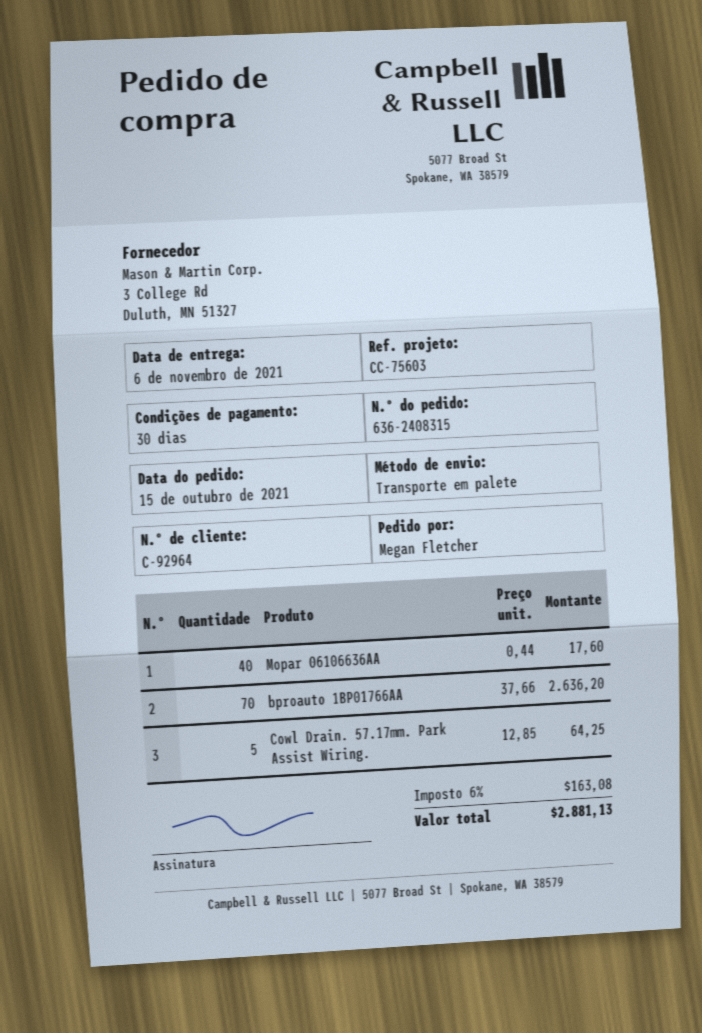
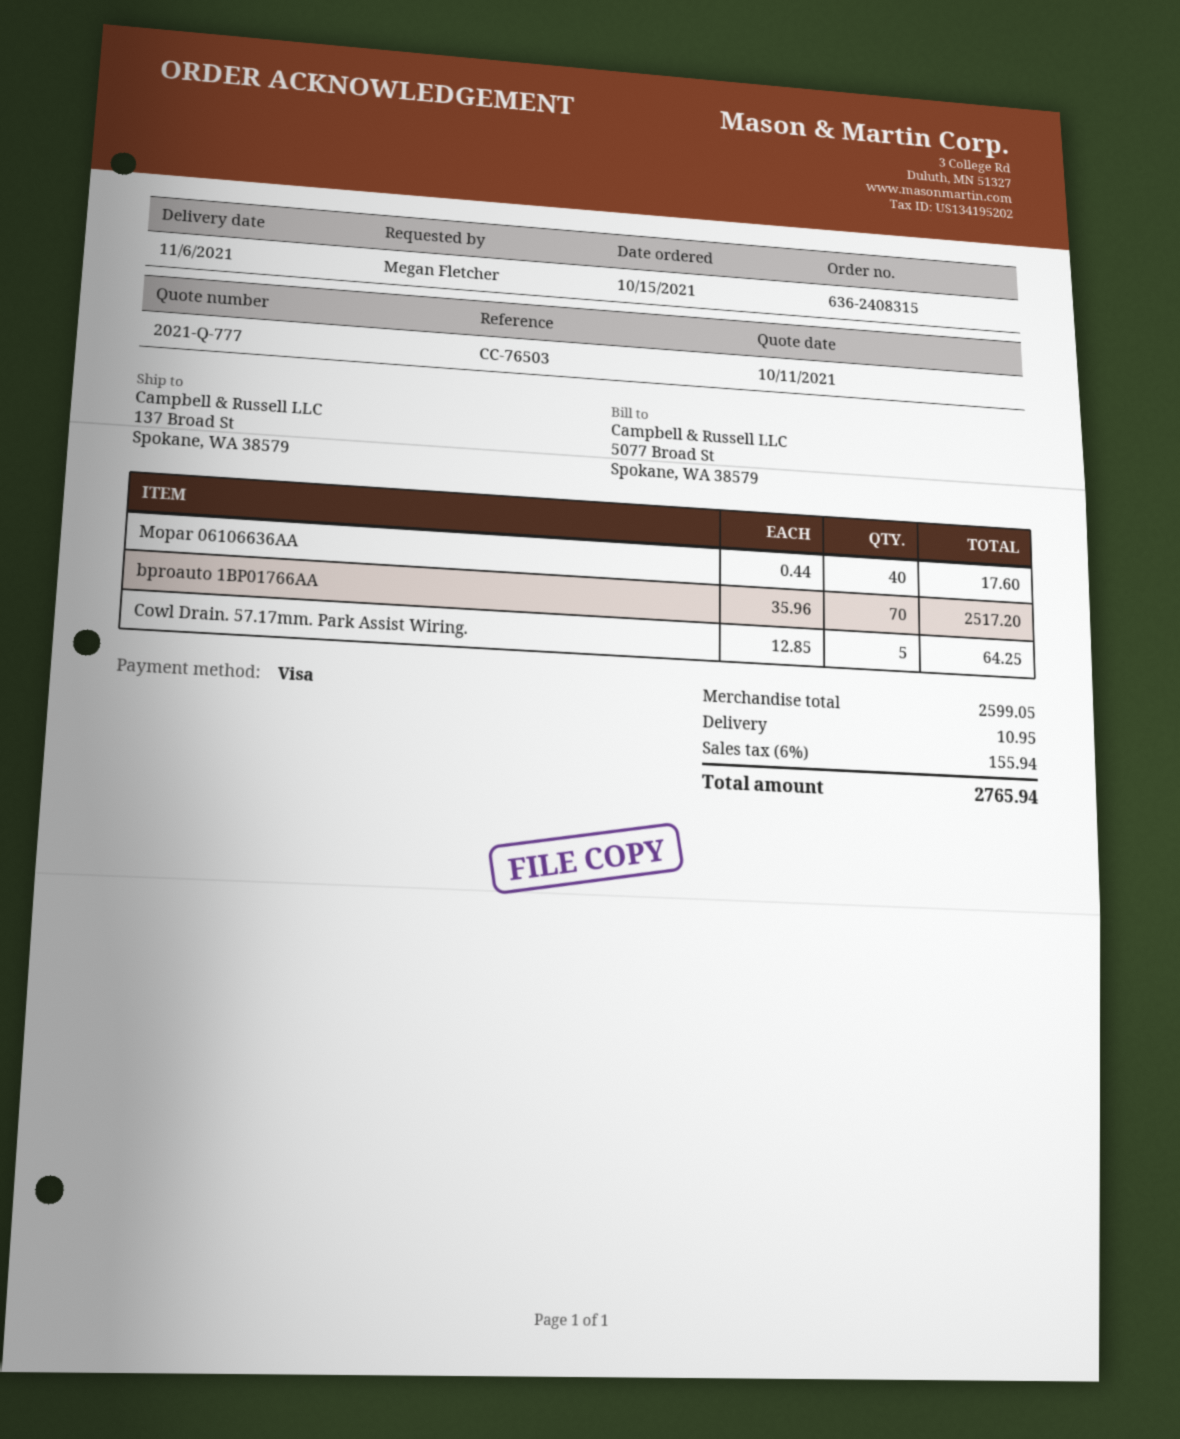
reference: CC-75603 -> CC-76503
bproauto 1BP01766AA: 70 x 37.66 = 2636.20 -> 70 x 35.96 = 2517.20
shipping: none -> 10.95
tax: 6% = 163.08 -> 6% = 155.94
total: 2881.13 -> 2765.94

